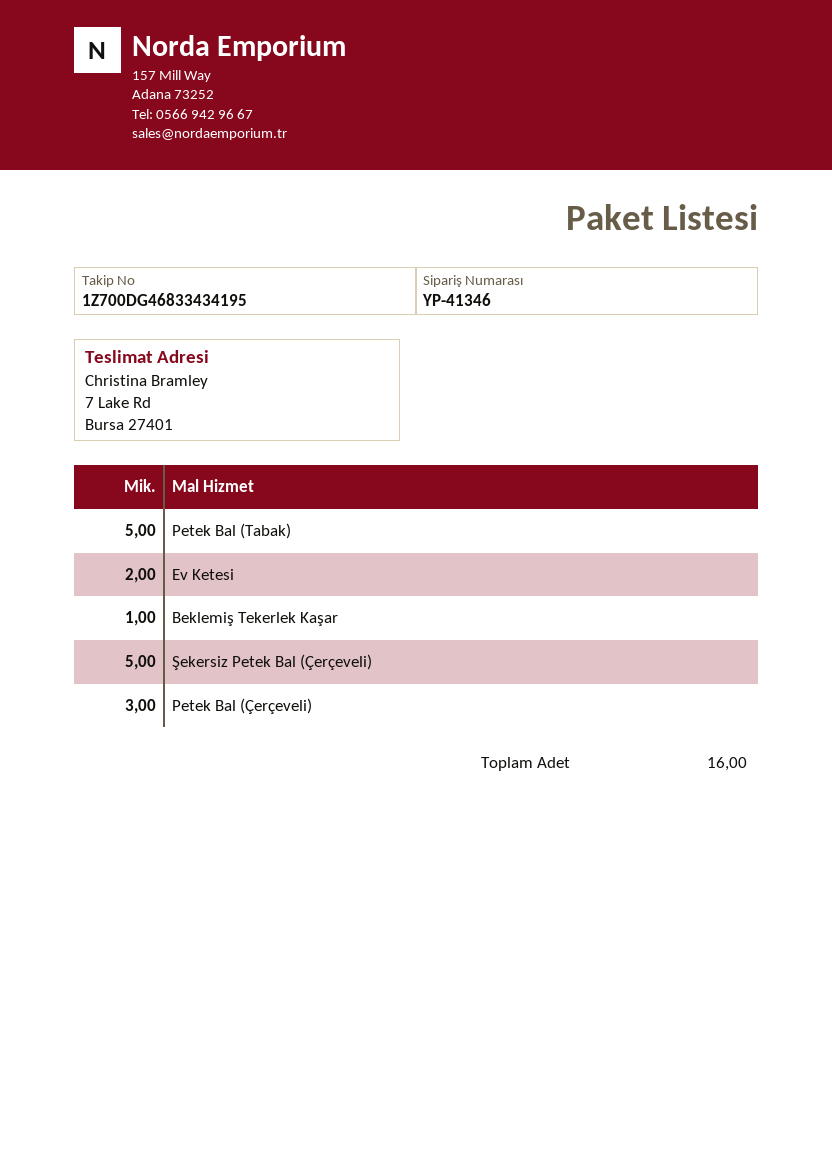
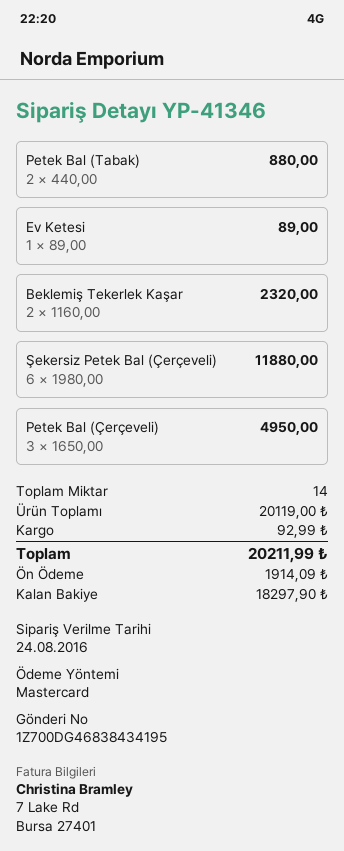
tracking number: 1Z700DG46833434195 -> 1Z700DG46838434195
Petek Bal (Tabak): 5 -> 2
Ev Ketesi: 2 -> 1
Beklemiş Tekerlek Kaşar: 1 -> 2
Şekersiz Petek Bal (Çerçeveli): 5 -> 6
total quantity: 16 -> 14

